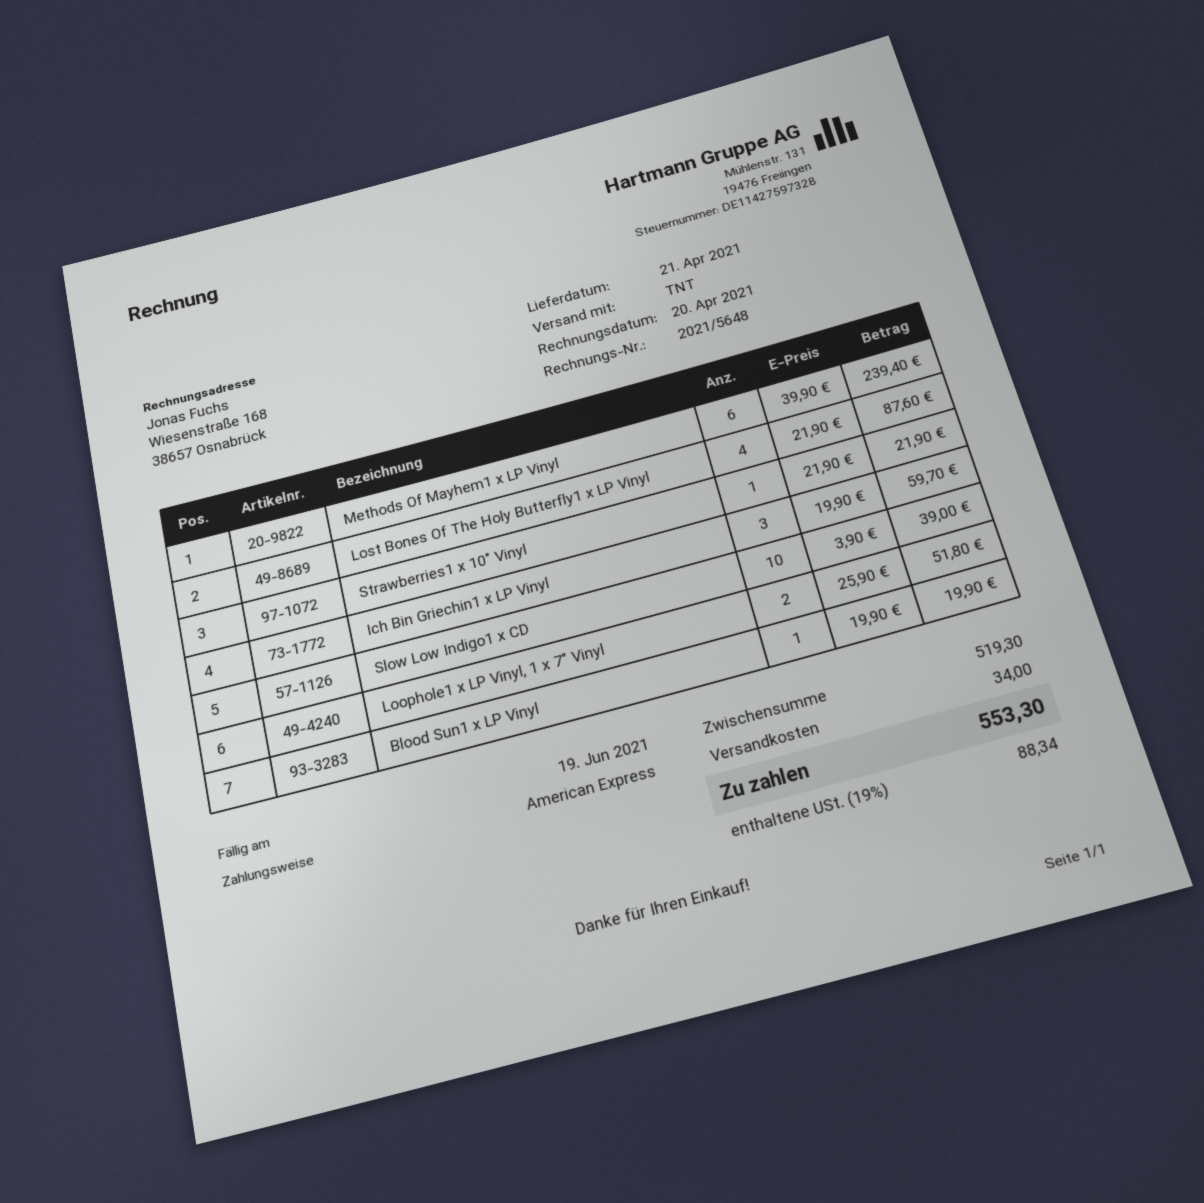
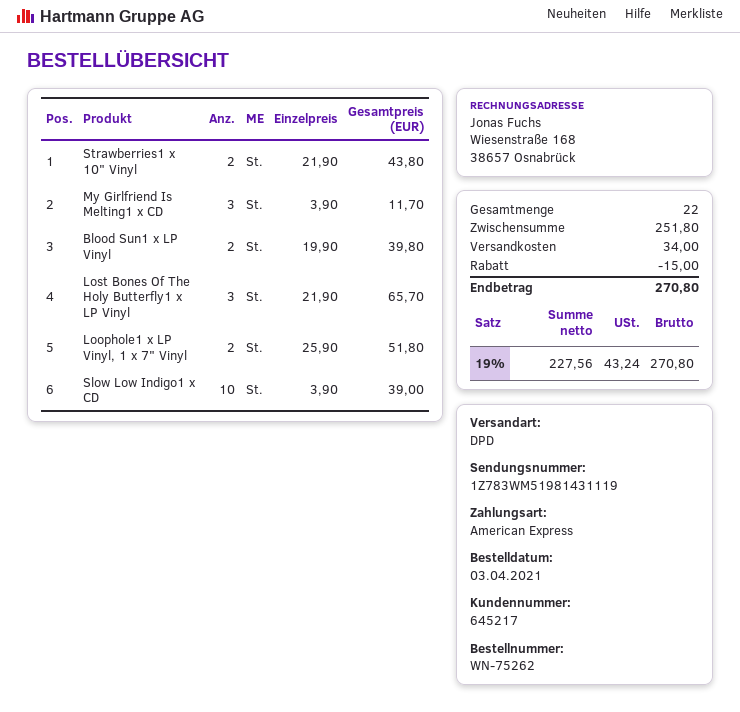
shipping method: TNT -> DPD
Methods Of Mayhem1 x LP Vinyl: 6 x 39.90 = 239.40 -> none
Lost Bones Of The Holy Butterfly1 x LP Vinyl: 4 x 21.90 = 87.60 -> 3 x 21.90 = 65.70
Strawberries1 x 10" Vinyl: 1 x 21.90 = 21.90 -> 2 x 21.90 = 43.80
Ich Bin Griechin1 x LP Vinyl: 3 x 19.90 = 59.70 -> none
Blood Sun1 x LP Vinyl: 1 x 19.90 = 19.90 -> 2 x 19.90 = 39.80
My Girlfriend Is Melting1 x CD: none -> 3 x 3.90 = 11.70
subtotal: 519.30 -> 251.80
discount: none -> 15.00
tax: 19% = 88.34 -> 19% = 43.24
total: 553.30 -> 270.80

